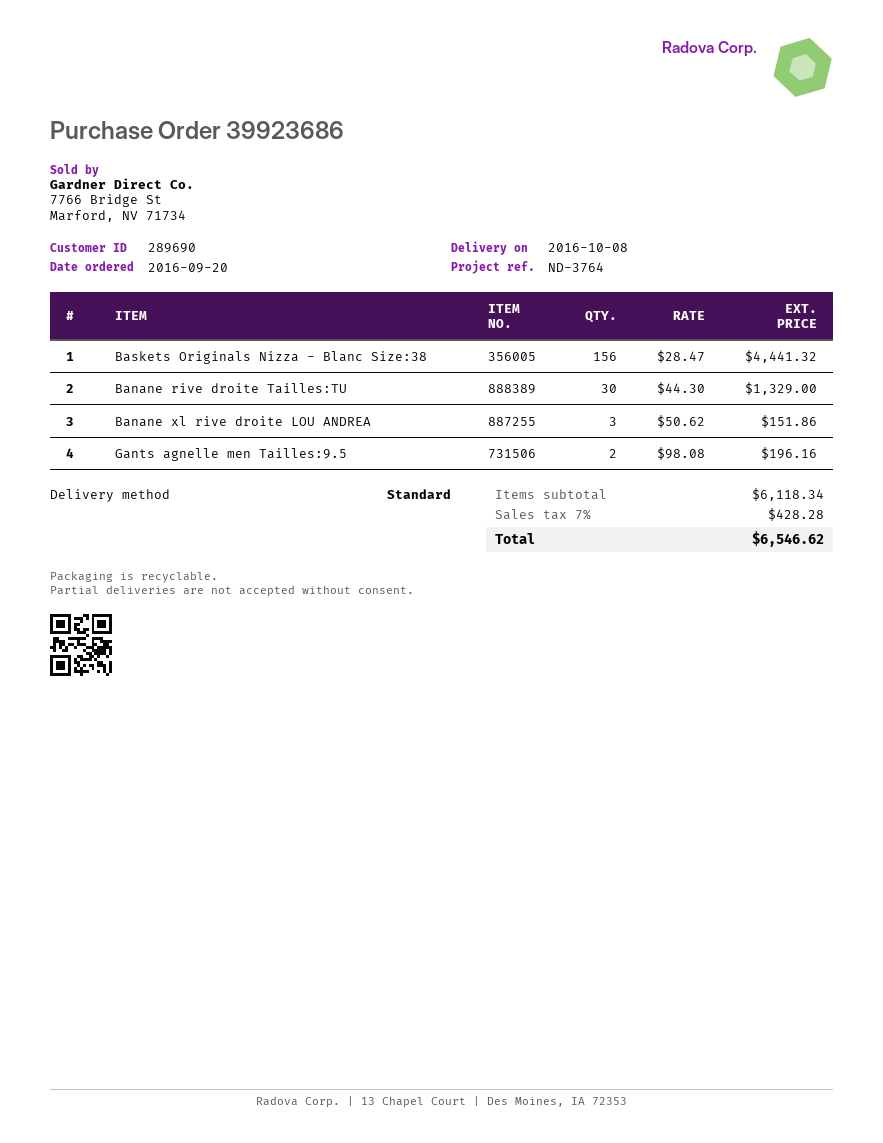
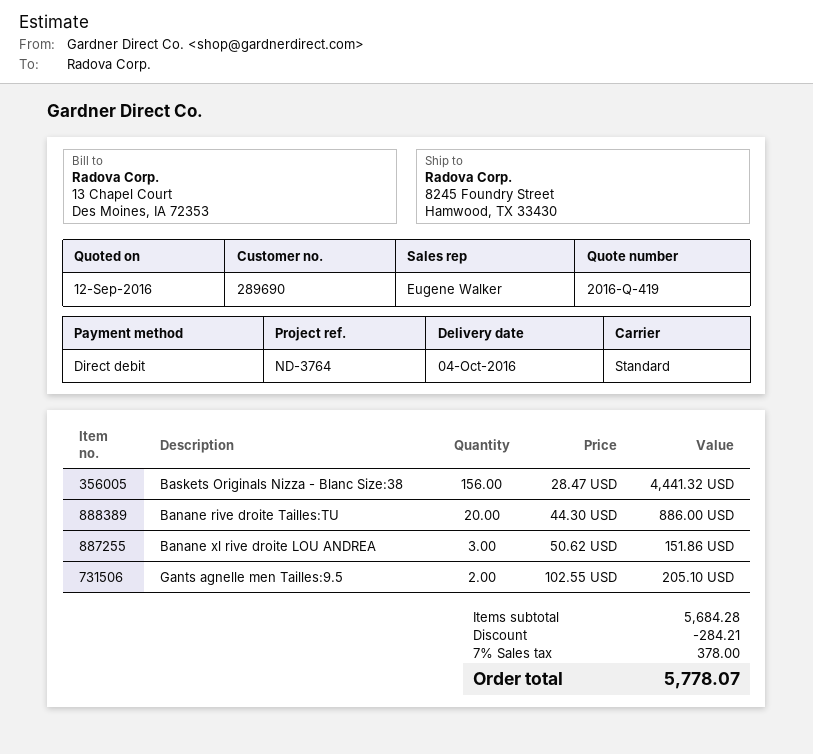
delivery date: 2016-10-08 -> 2016-10-04
Banane rive droite Tailles:TU: 30 x 44.30 = 1329.00 -> 20 x 44.30 = 886.00
Gants agnelle men Tailles:9.5: 2 x 98.08 = 196.16 -> 2 x 102.55 = 205.10
subtotal: 6118.34 -> 5684.28
discount: none -> 284.21
tax: 7% = 428.28 -> 7% = 378.00
total: 6546.62 -> 5778.07

